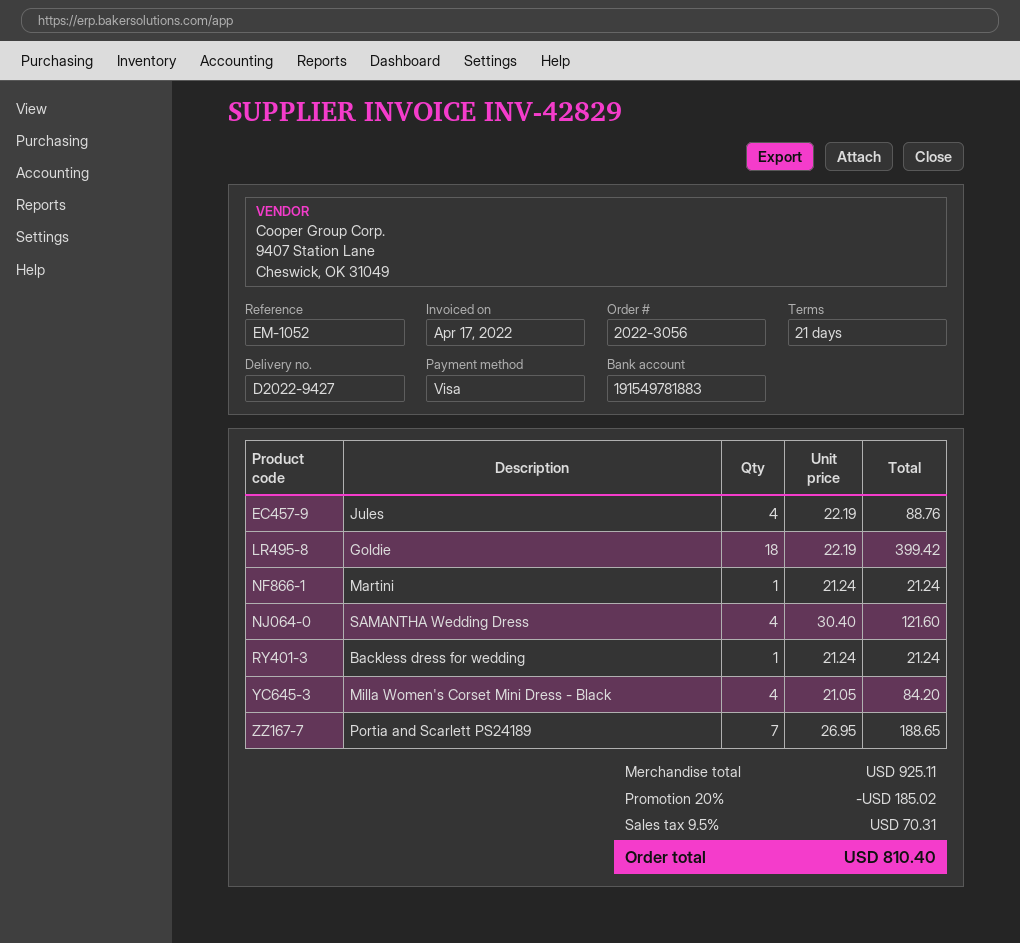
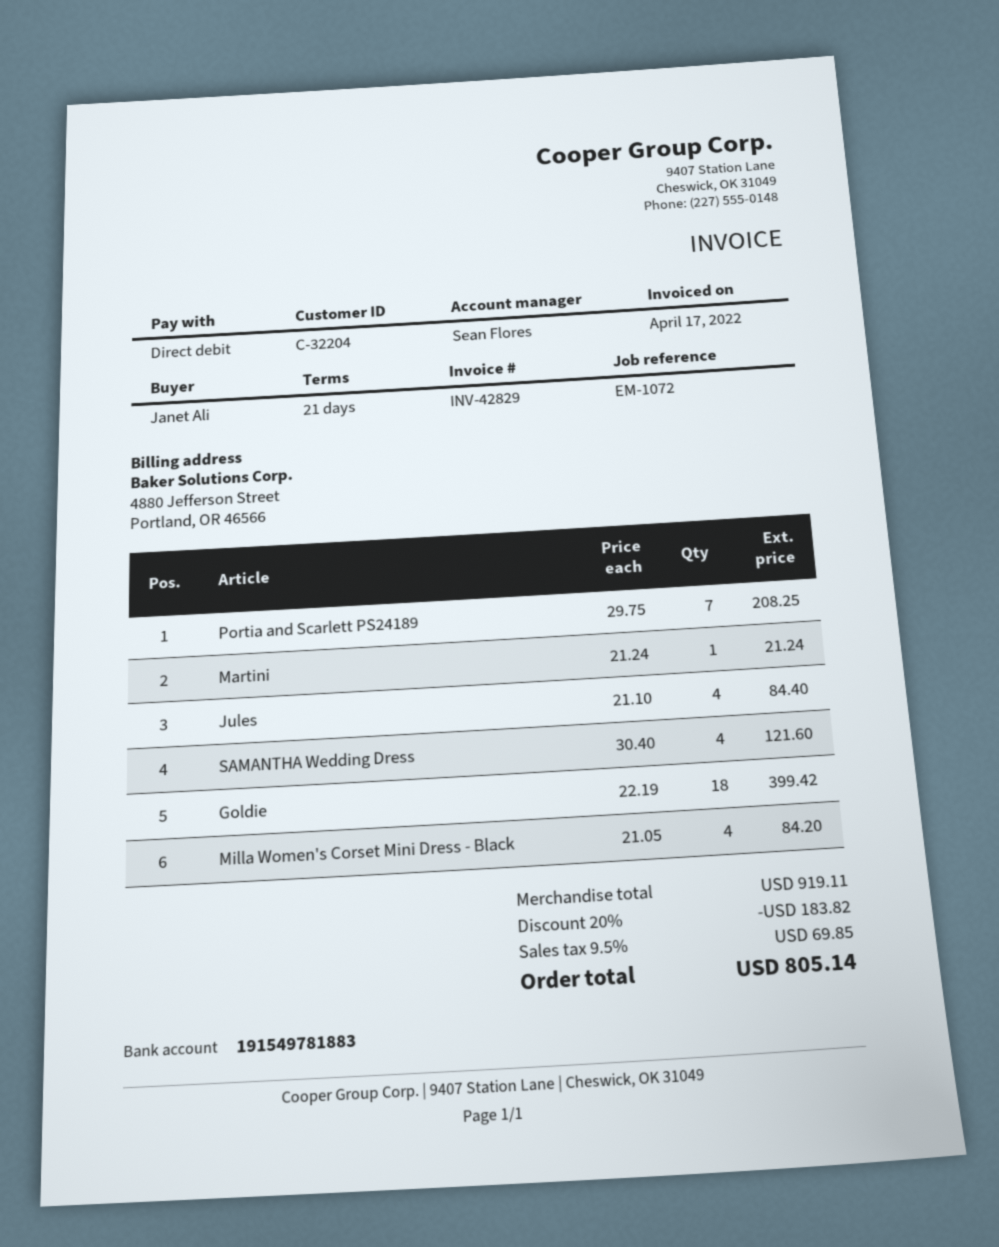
reference: EM-1052 -> EM-1072
payment method: Visa -> direct debit
Jules: 4 x 22.19 = 88.76 -> 4 x 21.10 = 84.40
Backless dress for wedding: 1 x 21.24 = 21.24 -> none
Portia and Scarlett PS24189: 7 x 26.95 = 188.65 -> 7 x 29.75 = 208.25
subtotal: 925.11 -> 919.11
discount: 20% = 185.02 -> 20% = 183.82
tax: 9.5% = 70.31 -> 9.5% = 69.85
total: 810.40 -> 805.14

